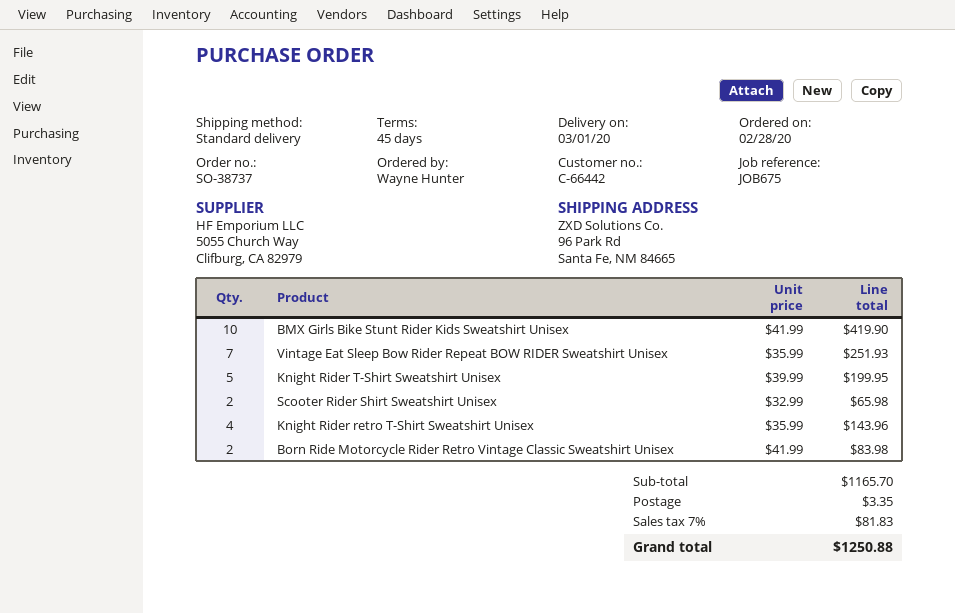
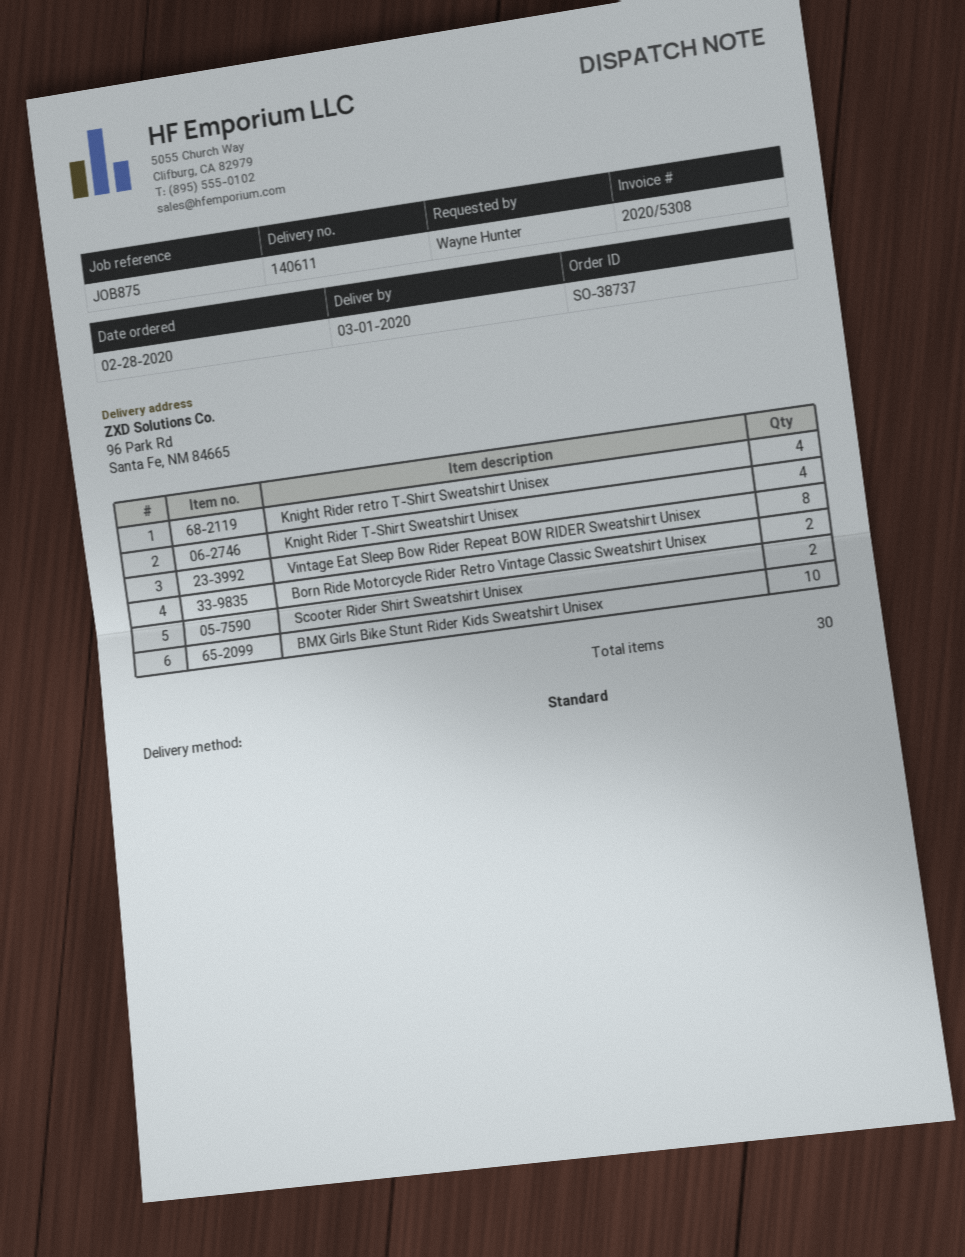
reference: JOB675 -> JOB875
Vintage Eat Sleep Bow Rider Repeat BOW RIDER Sweatshirt Unisex: 7 -> 8
Knight Rider T-Shirt Sweatshirt Unisex: 5 -> 4

